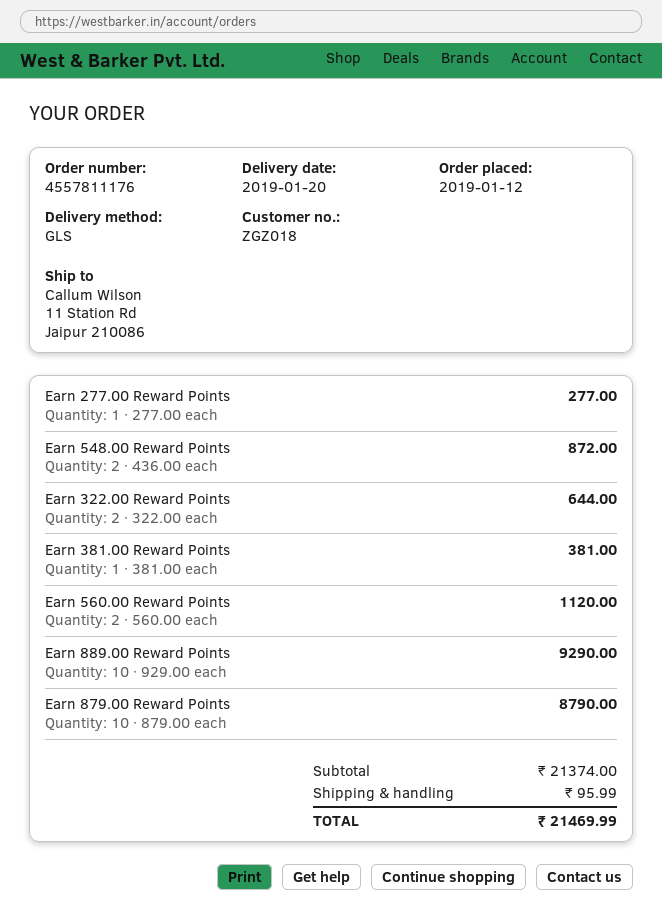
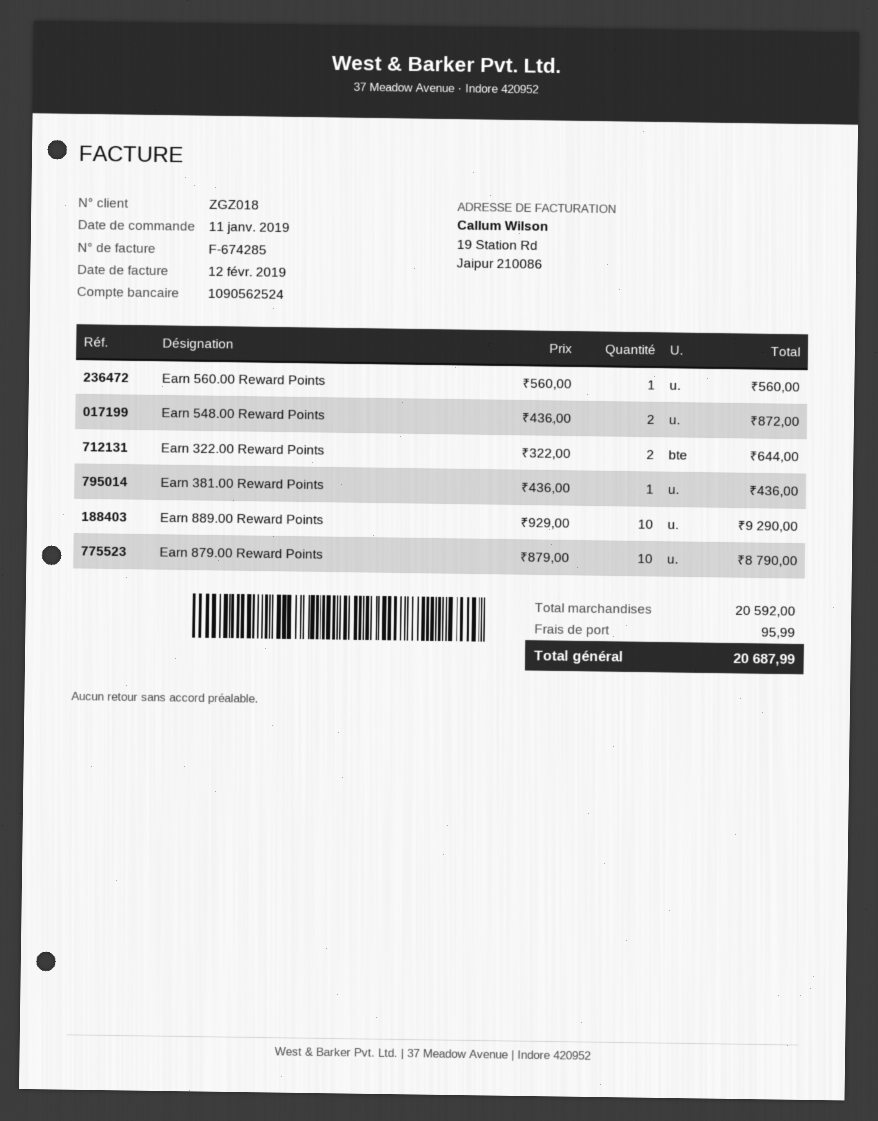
order date: 2019-01-12 -> 2019-01-11
Earn 277.00 Reward Points: 1 x 277.00 = 277.00 -> none
Earn 381.00 Reward Points: 1 x 381.00 = 381.00 -> 1 x 436.00 = 436.00
Earn 560.00 Reward Points: 2 x 560.00 = 1120.00 -> 1 x 560.00 = 560.00
subtotal: 21374.00 -> 20592.00
total: 21469.99 -> 20687.99

